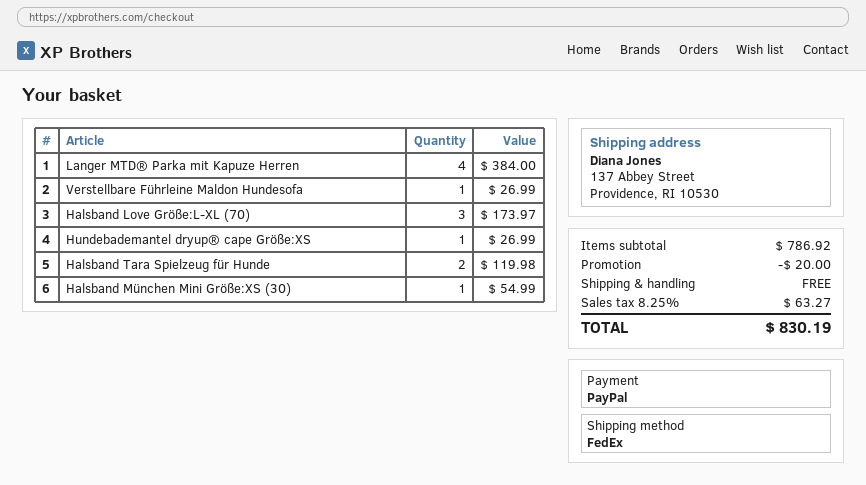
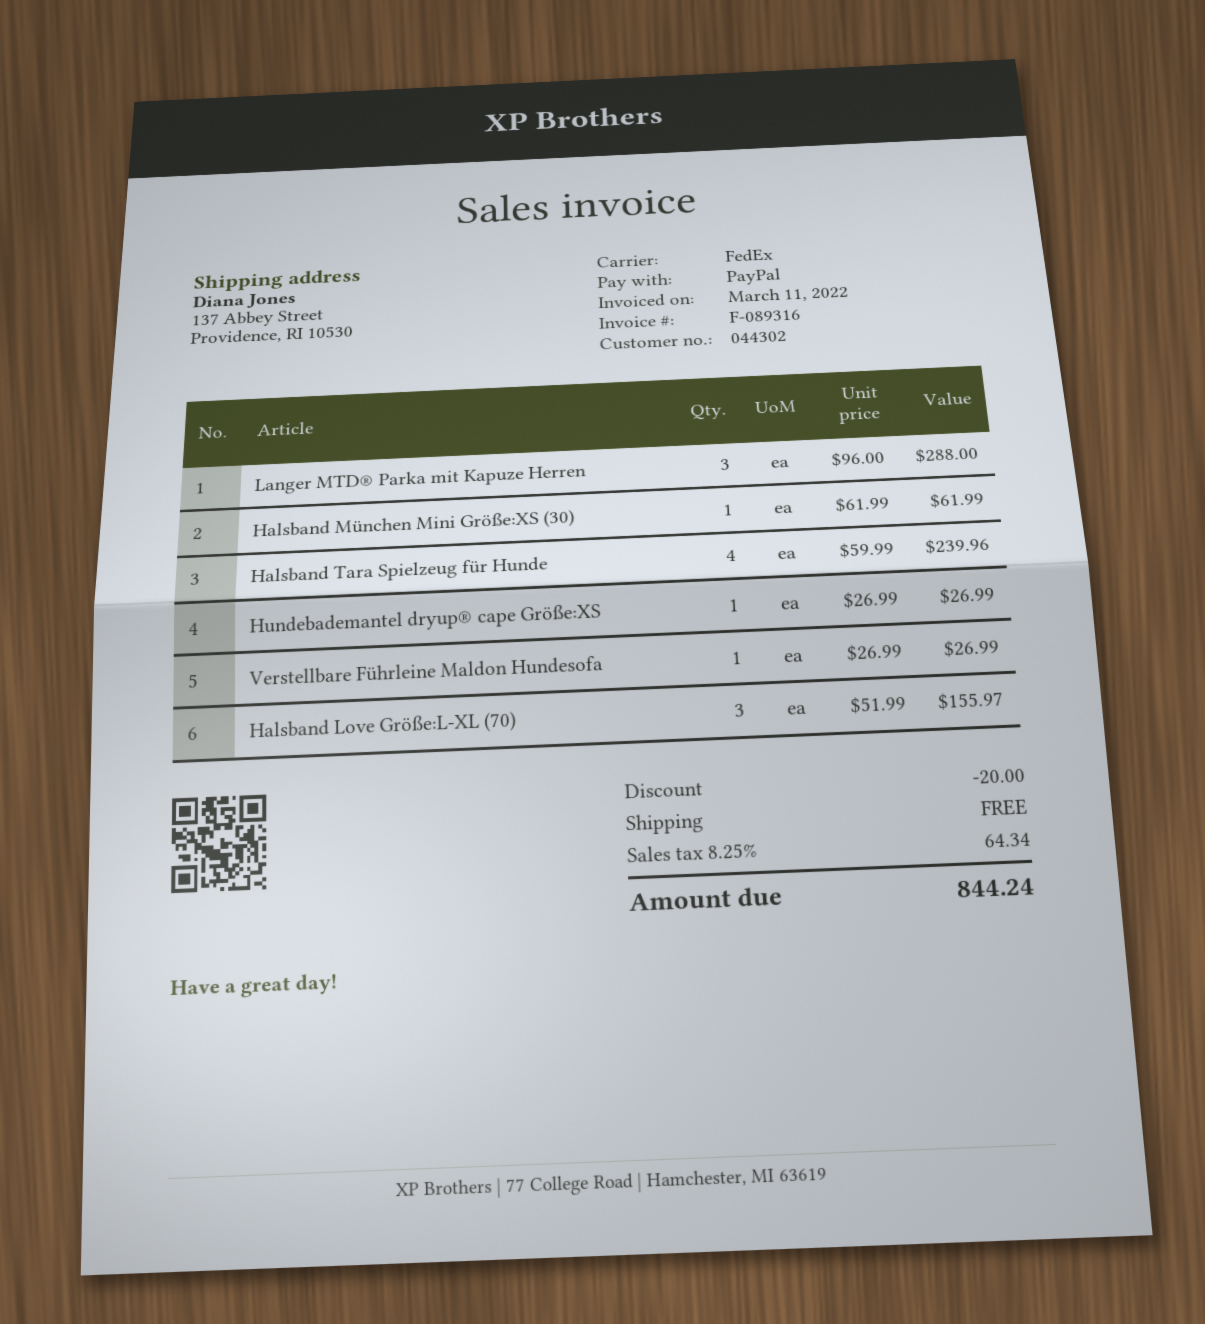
Langer MTD® Parka mit Kapuze Herren: 4 for 384.00 -> 3 for 288.00
Halsband Love Größe:L-XL (70): 3 for 173.97 -> 3 for 155.97
Halsband Tara Spielzeug für Hunde: 2 for 119.98 -> 4 for 239.96
Halsband München Mini Größe:XS (30): 1 for 54.99 -> 1 for 61.99
tax: 8.25% = 63.27 -> 8.25% = 64.34
total: 830.19 -> 844.24

